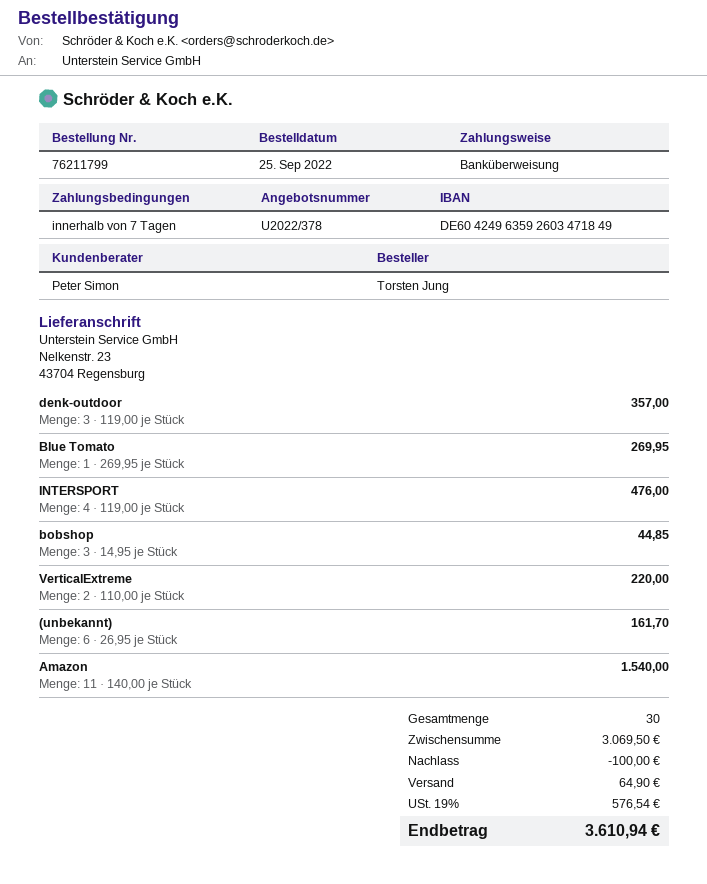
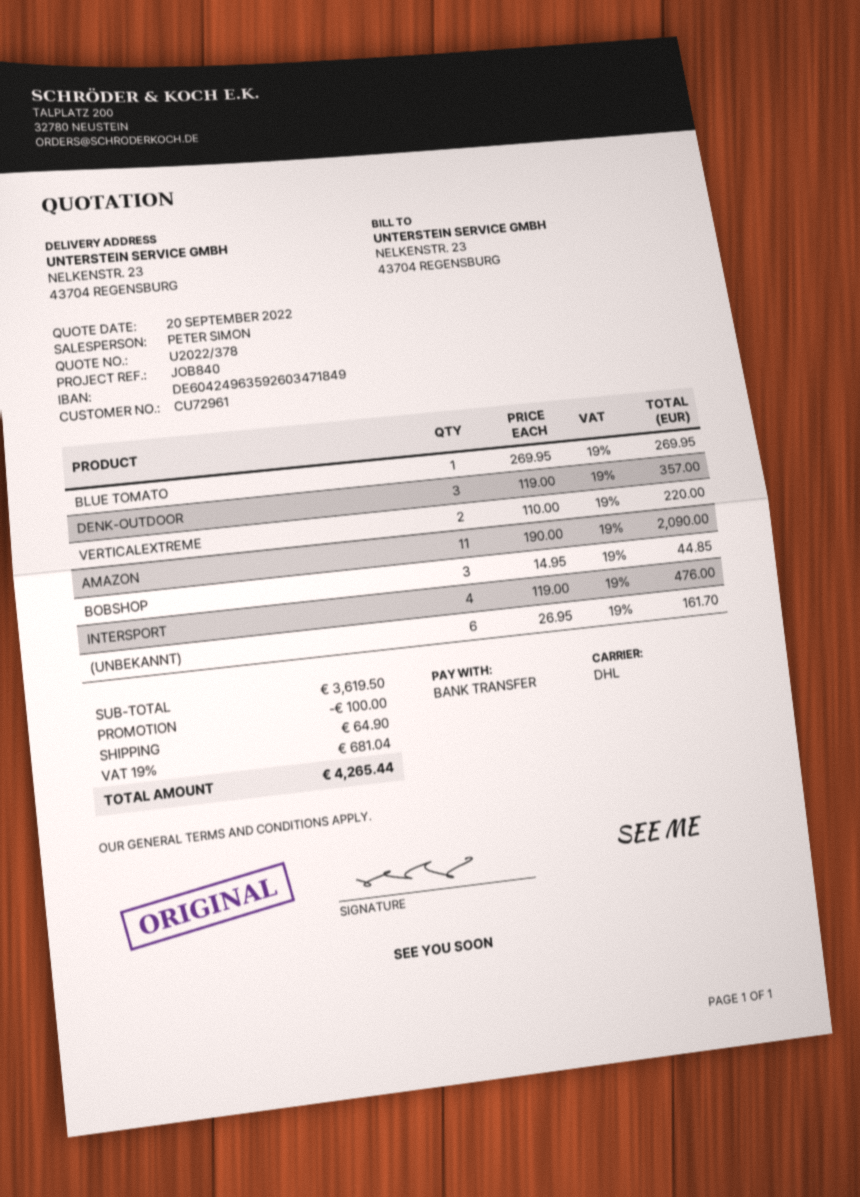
Amazon: 11 x 140.00 = 1540.00 -> 11 x 190.00 = 2090.00
subtotal: 3069.50 -> 3619.50
tax: 19% = 576.54 -> 19% = 681.04
total: 3610.94 -> 4265.44

